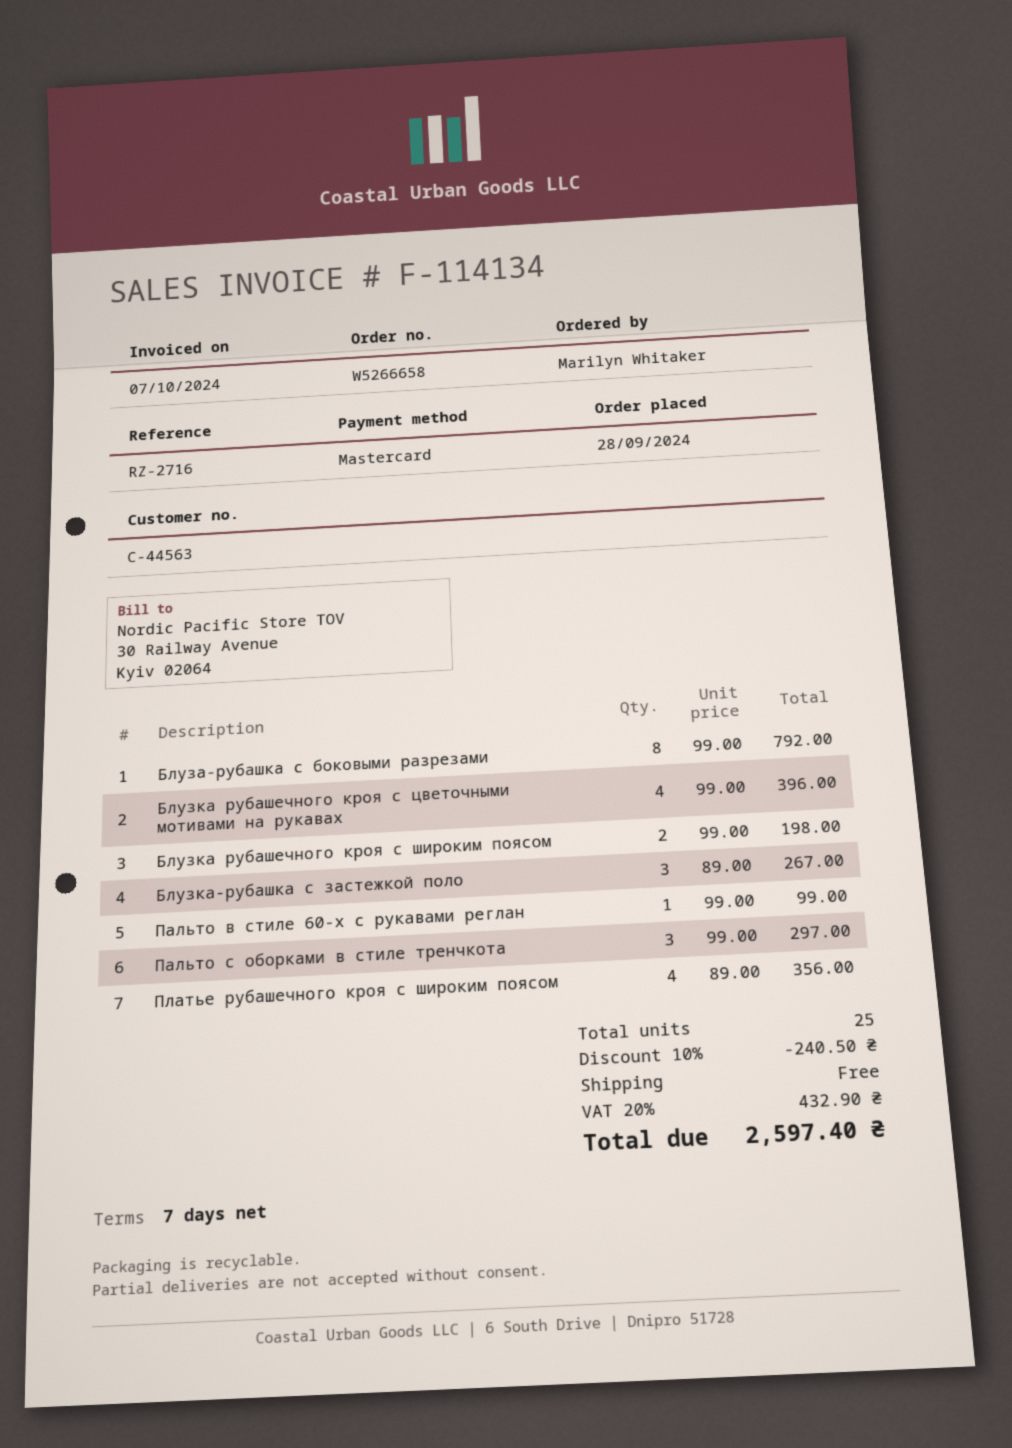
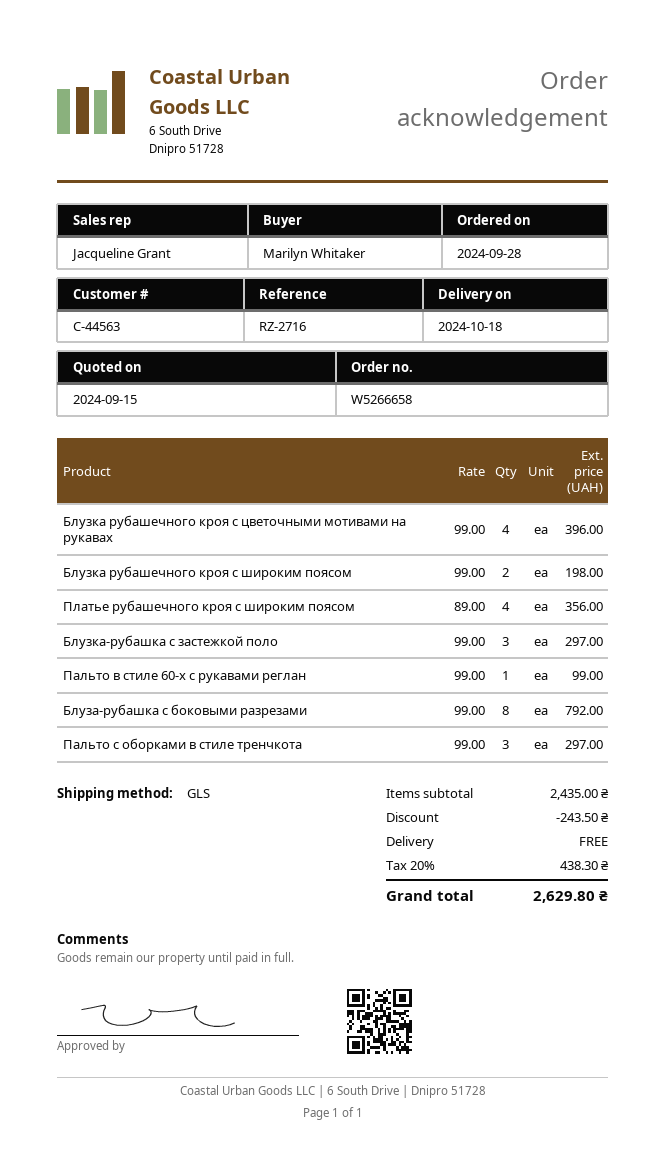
Блузка-рубашка с застежкой поло: 3 x 89.00 = 267.00 -> 3 x 99.00 = 297.00
discount: 240.50 -> 243.50
tax: 20% = 432.90 -> 20% = 438.30
total: 2597.40 -> 2629.80

